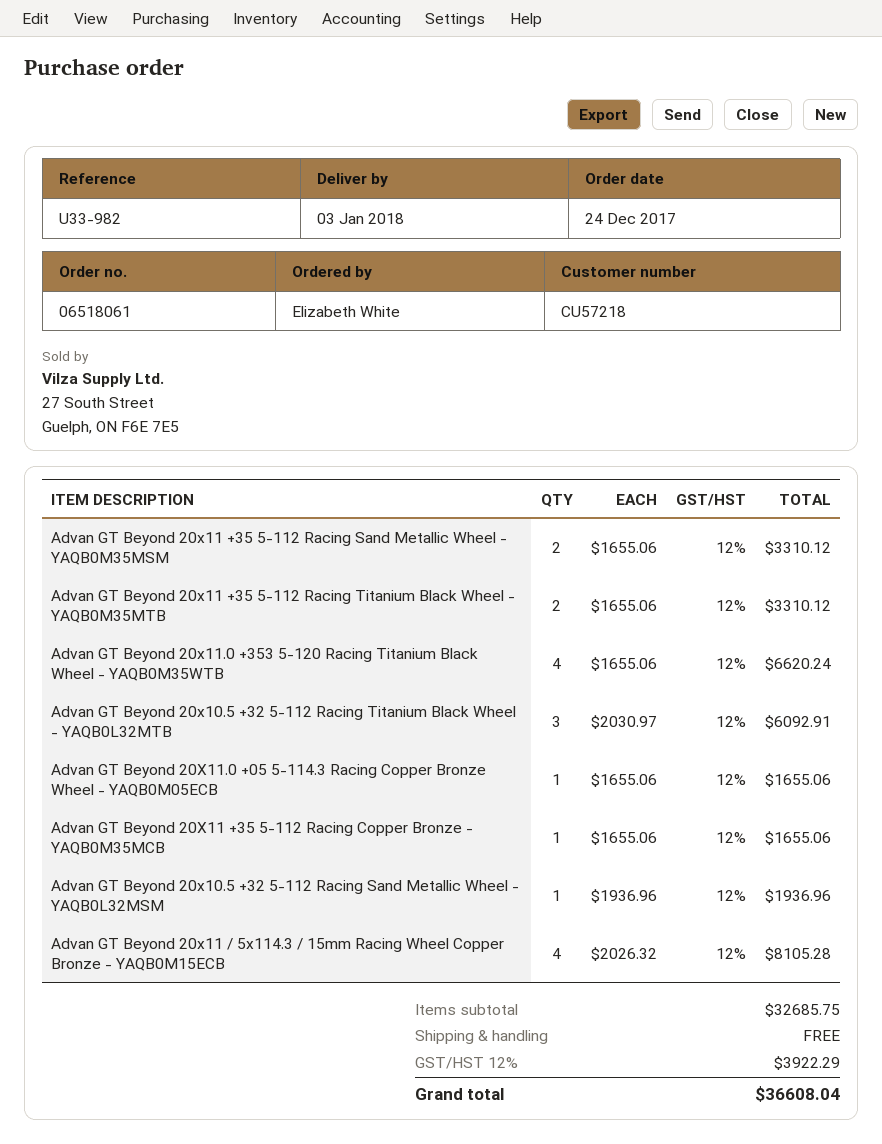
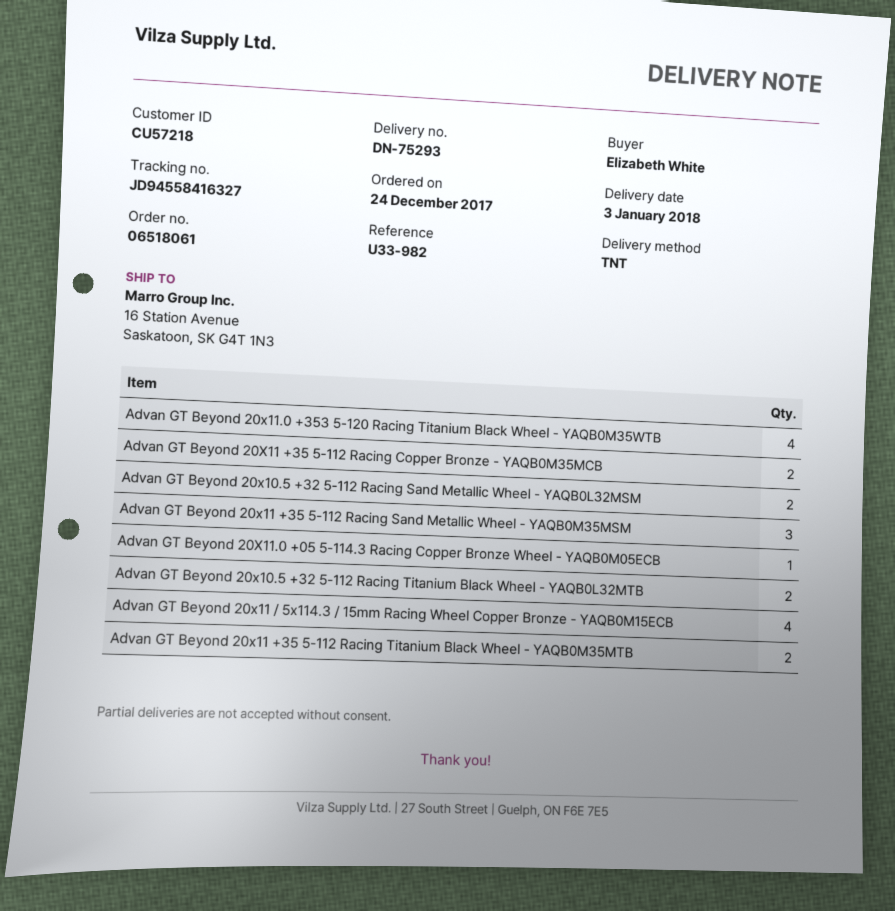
Advan GT Beyond 20x11 +35 5-112 Racing Sand Metallic Wheel - YAQB0M35MSM: 2 -> 3
Advan GT Beyond 20x10.5 +32 5-112 Racing Titanium Black Wheel - YAQB0L32MTB: 3 -> 2
Advan GT Beyond 20X11 +35 5-112 Racing Copper Bronze - YAQB0M35MCB: 1 -> 2
Advan GT Beyond 20x10.5 +32 5-112 Racing Sand Metallic Wheel - YAQB0L32MSM: 1 -> 2

